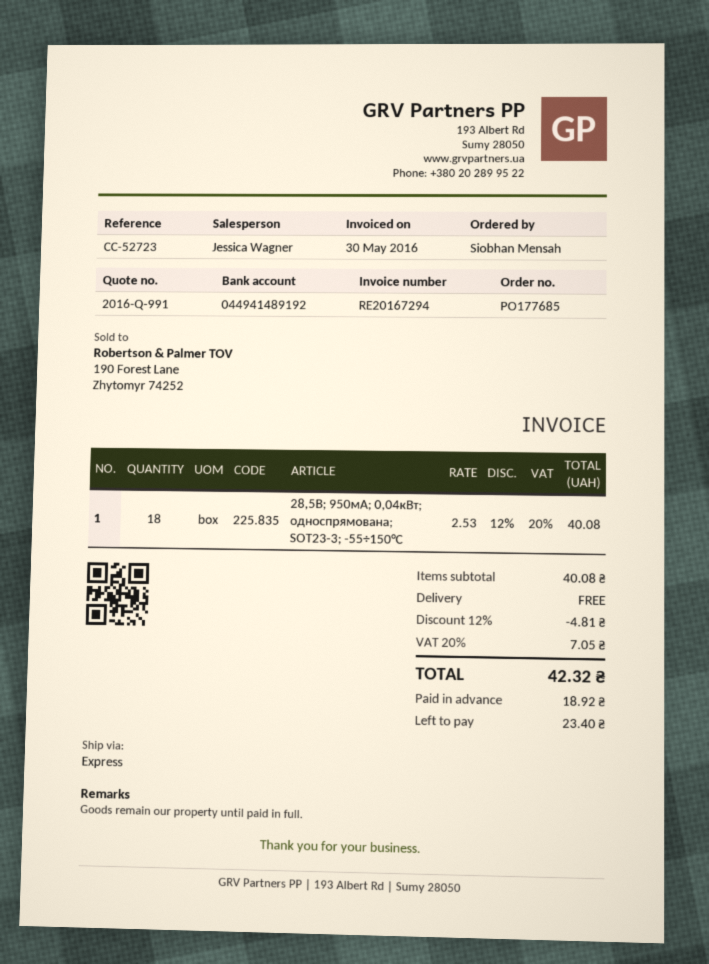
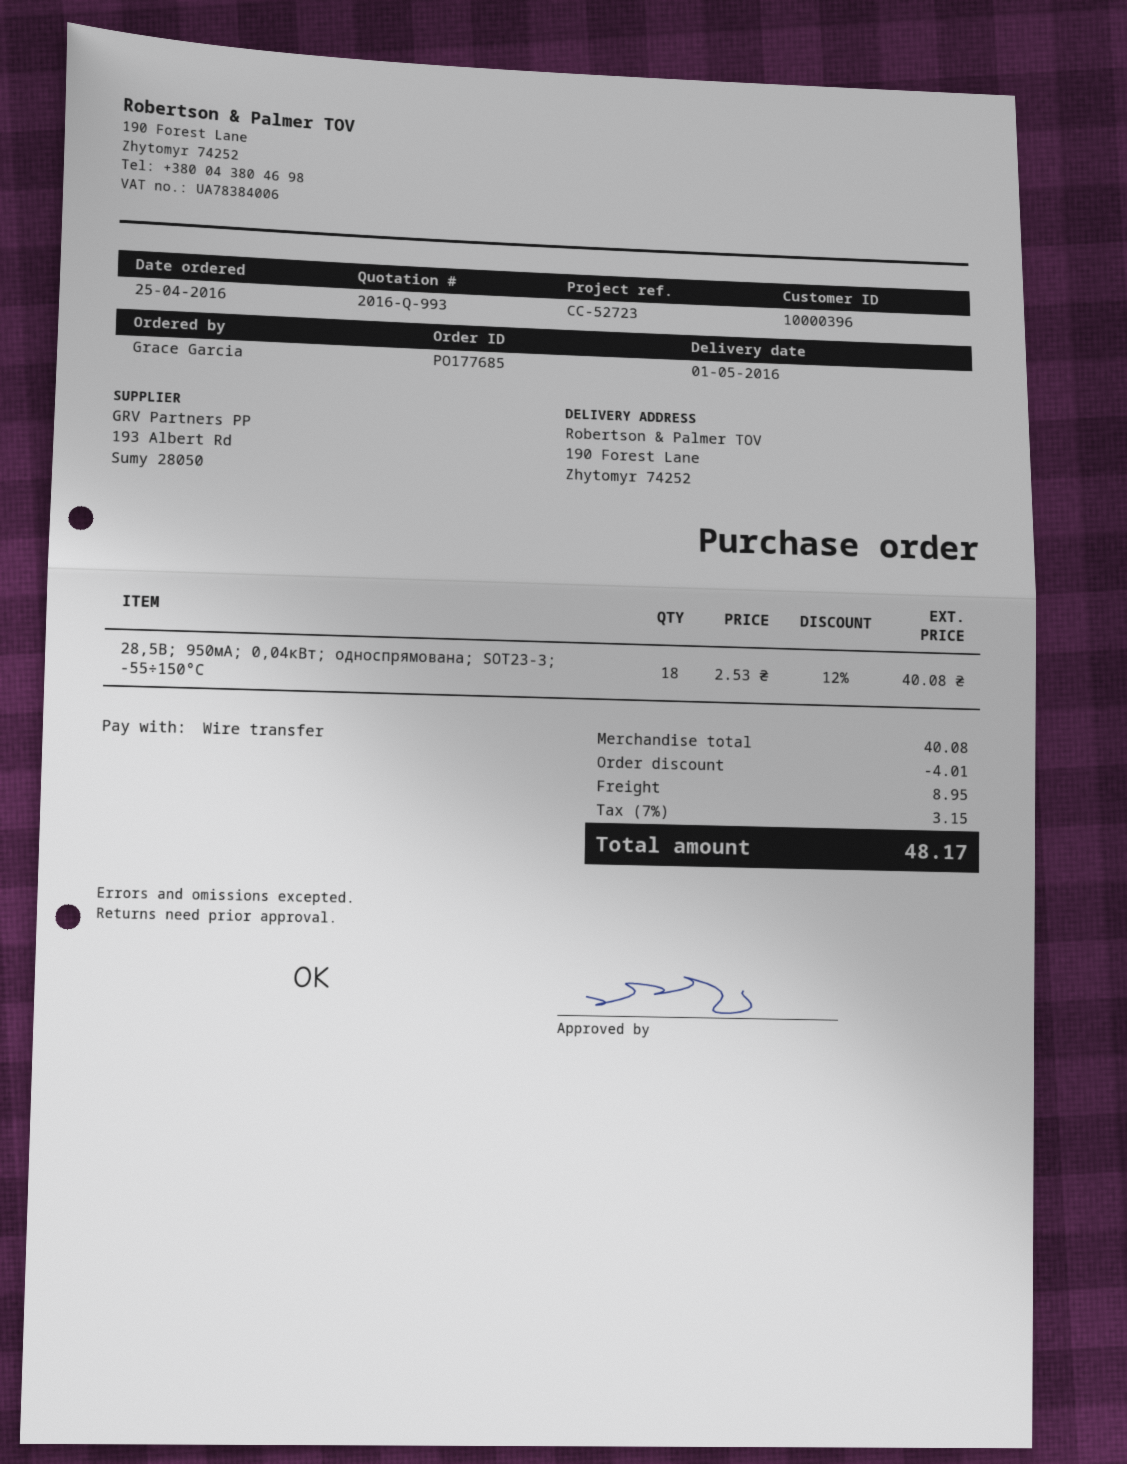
quote number: 2016-Q-991 -> 2016-Q-993
ordered by: Siobhan Mensah -> Grace Garcia
discount: 4.81 -> 4.01
shipping: 0.00 -> 8.95
tax: 20% = 7.05 -> 7% = 3.15
total: 42.32 -> 48.17

